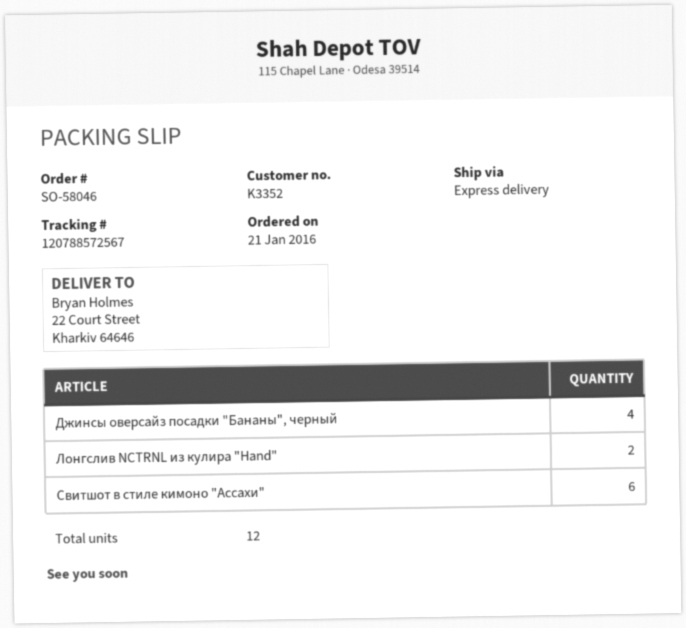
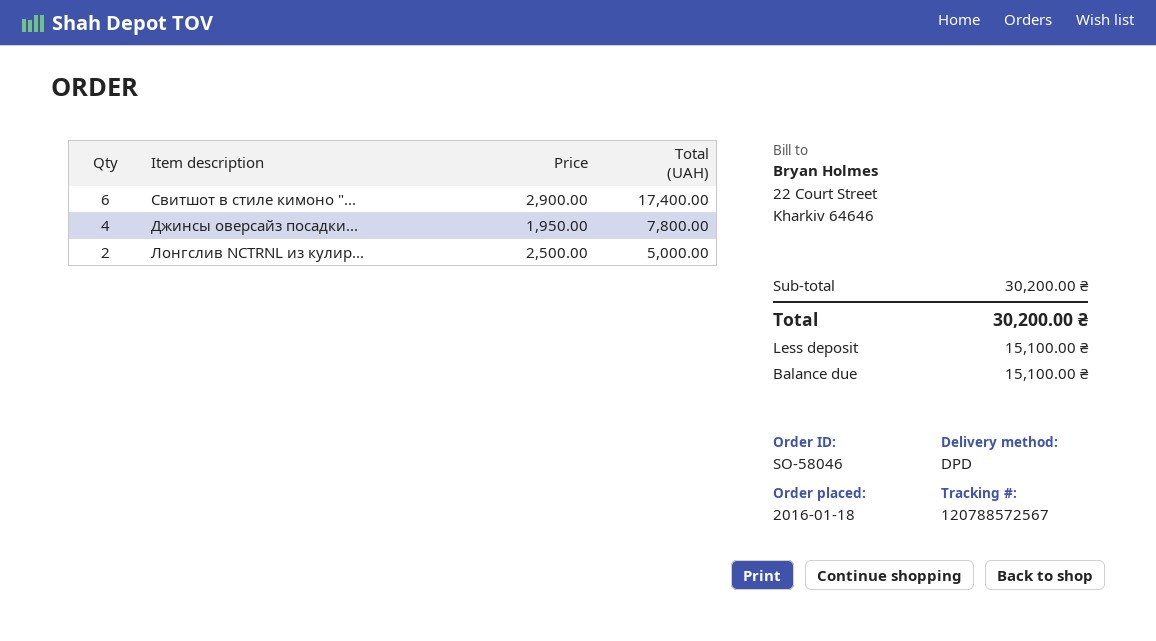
order date: 2016-01-21 -> 2016-01-18
shipping method: express -> DPD

